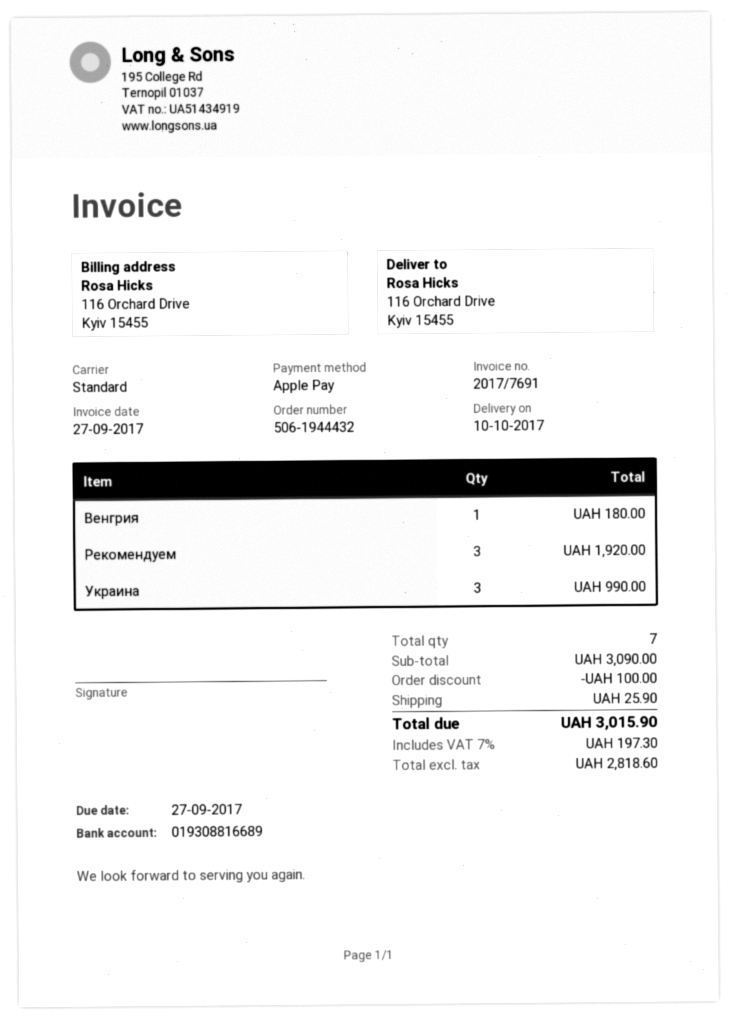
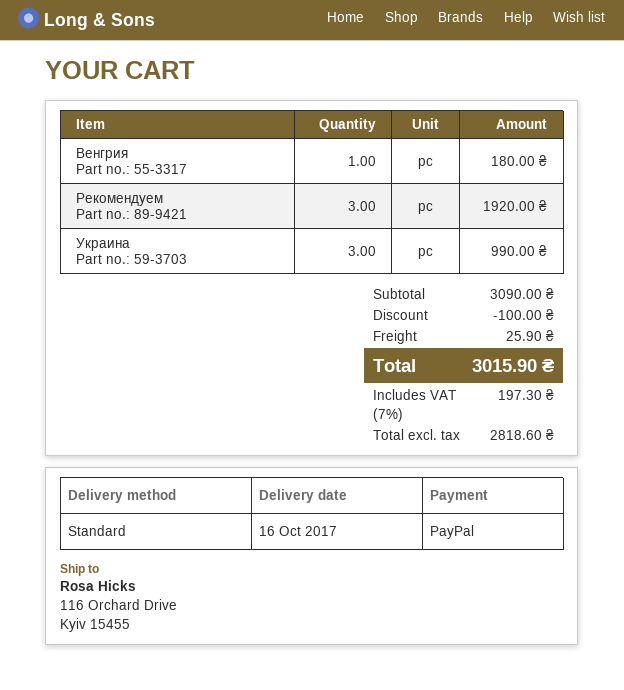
delivery date: 2017-10-10 -> 2017-10-16
payment method: Apple Pay -> PayPal

